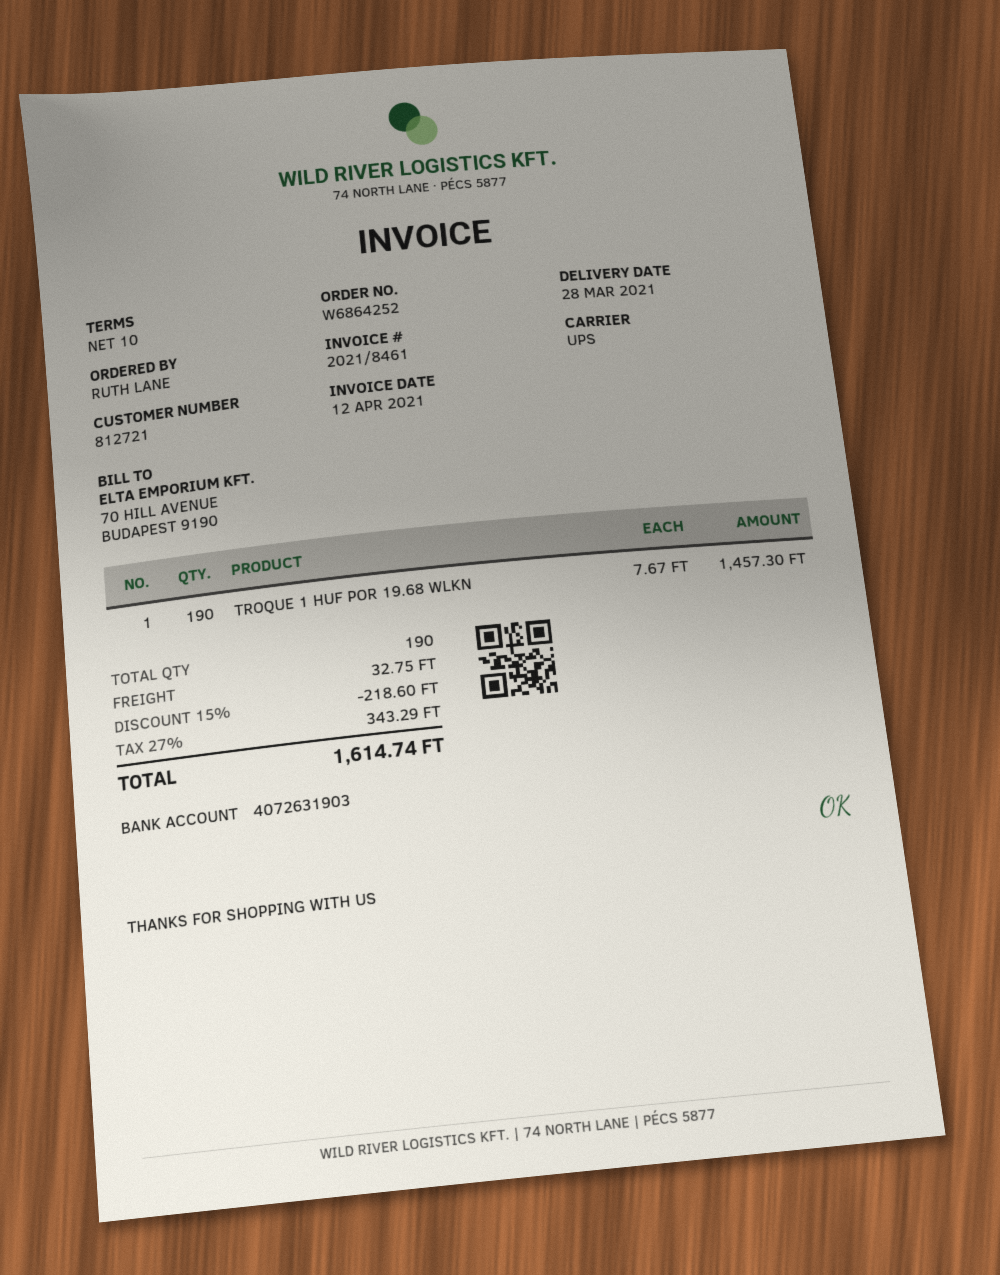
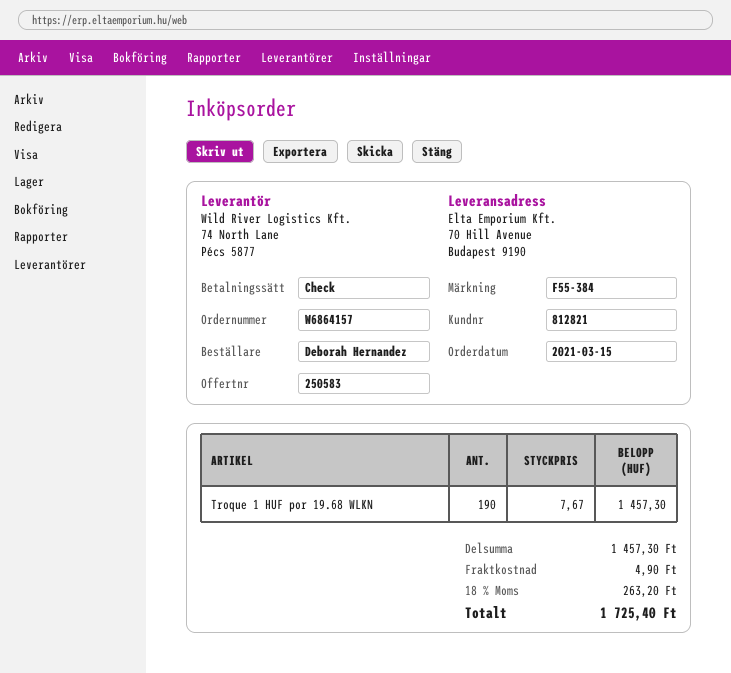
order number: W6864252 -> W6864157
customer number: 812721 -> 812821
ordered by: RUTH LANE -> Deborah Hernandez
discount: 15% = 218.60 -> none
shipping: 32.75 -> 4.90
tax: 27% = 343.29 -> 18% = 263.20
total: 1614.74 -> 1725.40

